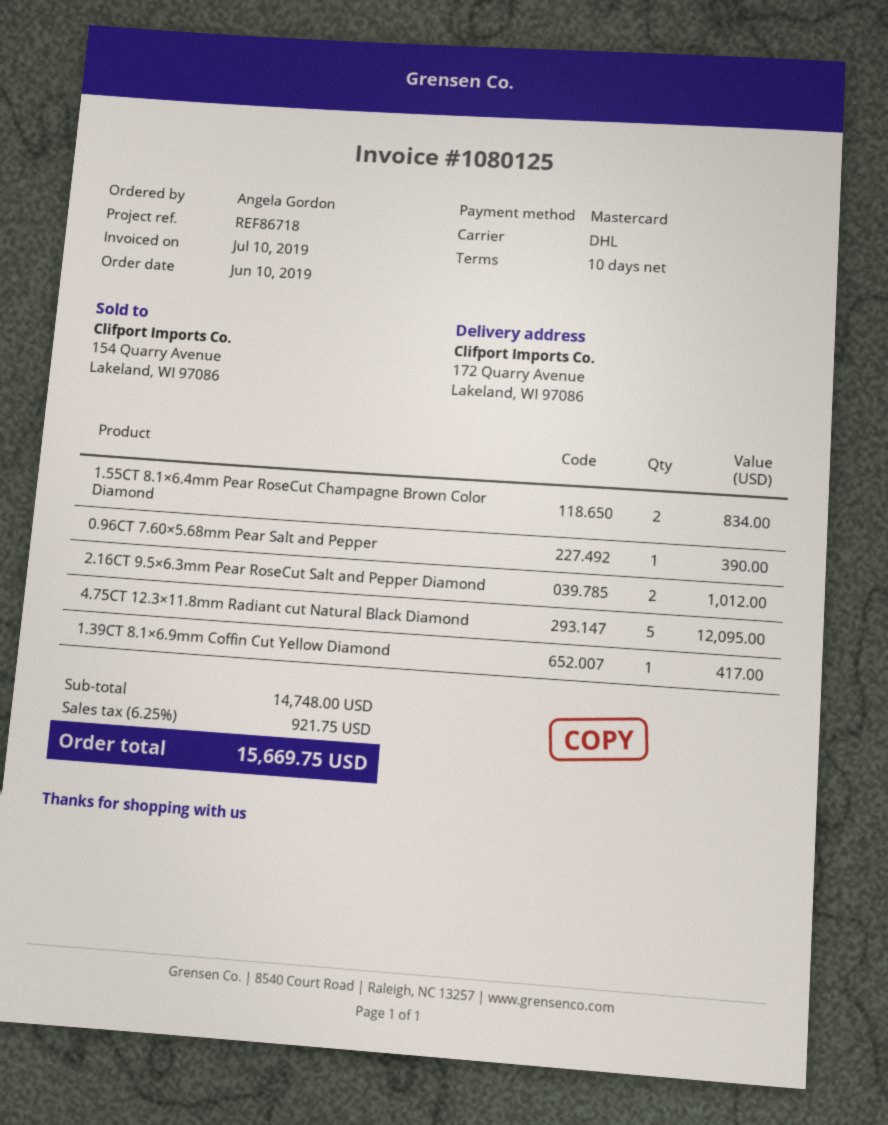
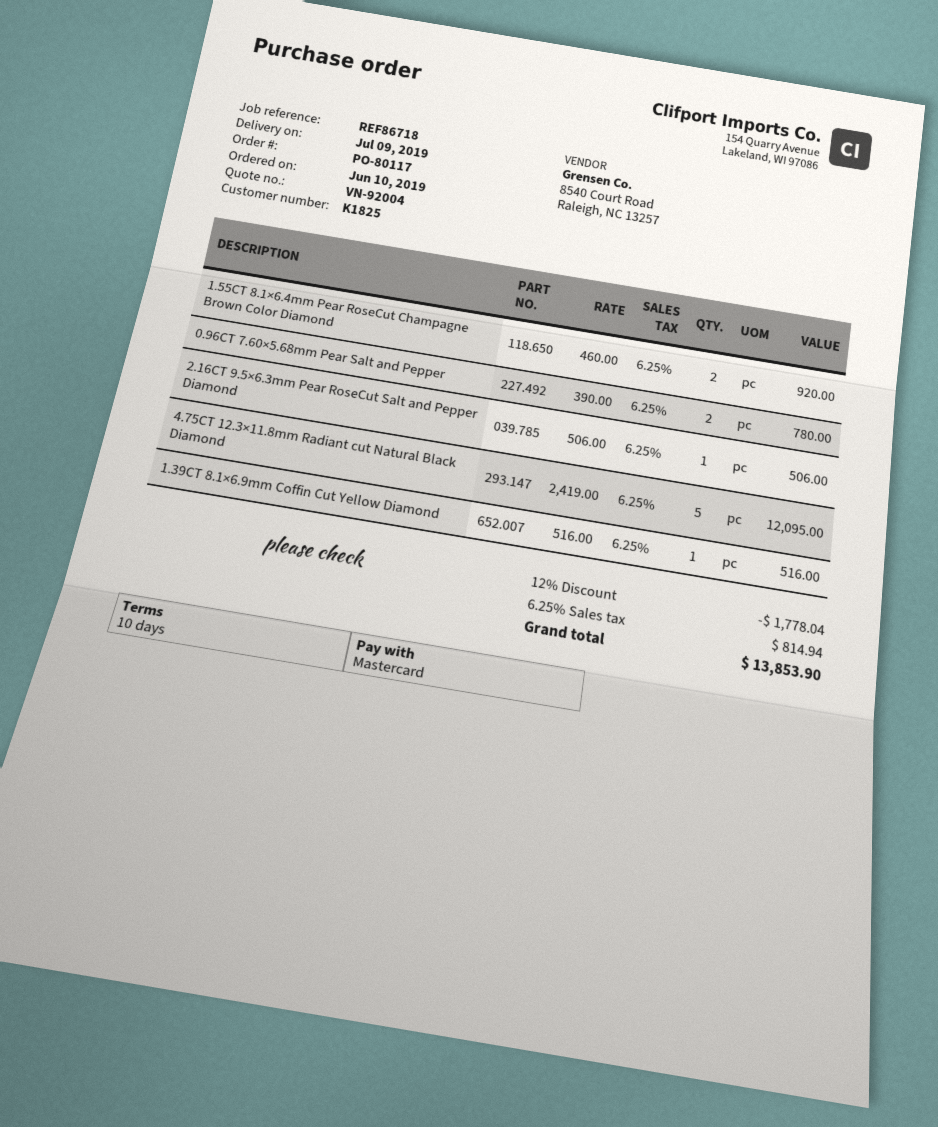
1.55CT 8.1×6.4mm Pear RoseCut Champagne Brown Color Diamond: 2 for 834.00 -> 2 for 920.00
0.96CT 7.60×5.68mm Pear Salt and Pepper: 1 for 390.00 -> 2 for 780.00
2.16CT 9.5×6.3mm Pear RoseCut Salt and Pepper Diamond: 2 for 1012.00 -> 1 for 506.00
1.39CT 8.1×6.9mm Coffin Cut Yellow Diamond: 1 for 417.00 -> 1 for 516.00
discount: none -> 12% = 1778.04
tax: 6.25% = 921.75 -> 6.25% = 814.94
total: 15669.75 -> 13853.90

